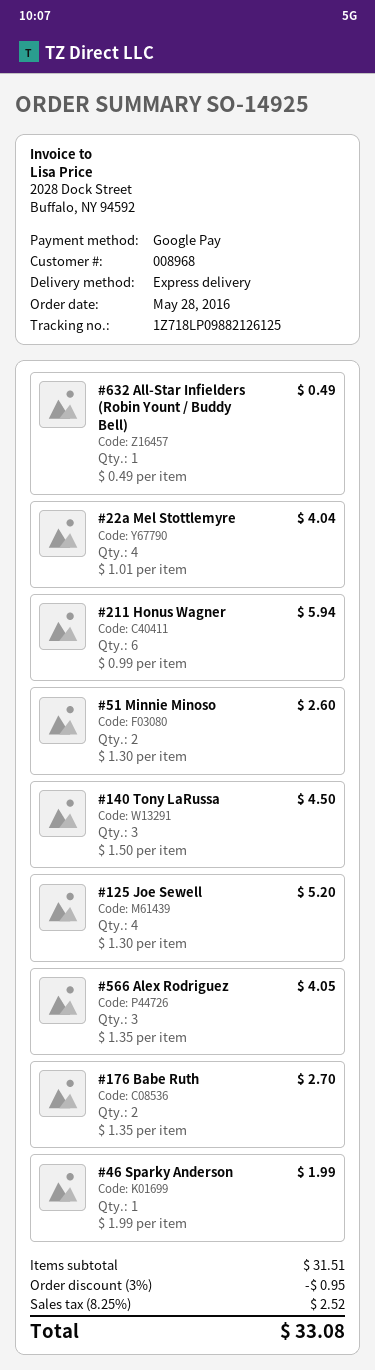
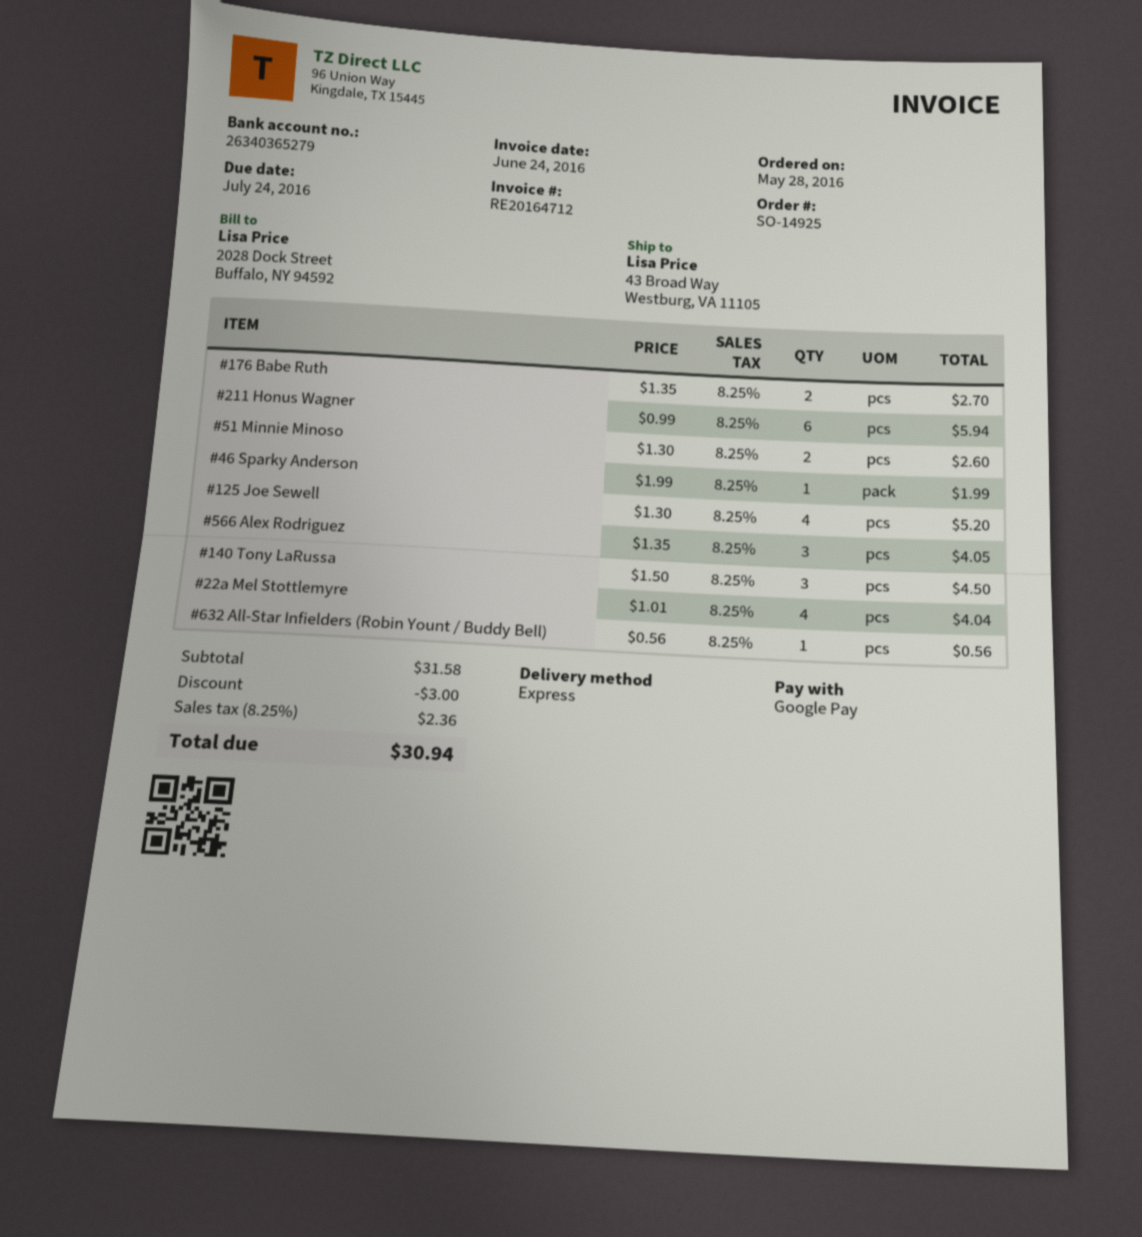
#632 All-Star Infielders (Robin Yount / Buddy Bell): 1 x 0.49 = 0.49 -> 1 x 0.56 = 0.56
subtotal: 31.51 -> 31.58
discount: 0.95 -> 3.00
tax: 8.25% = 2.52 -> 8.25% = 2.36
total: 33.08 -> 30.94

